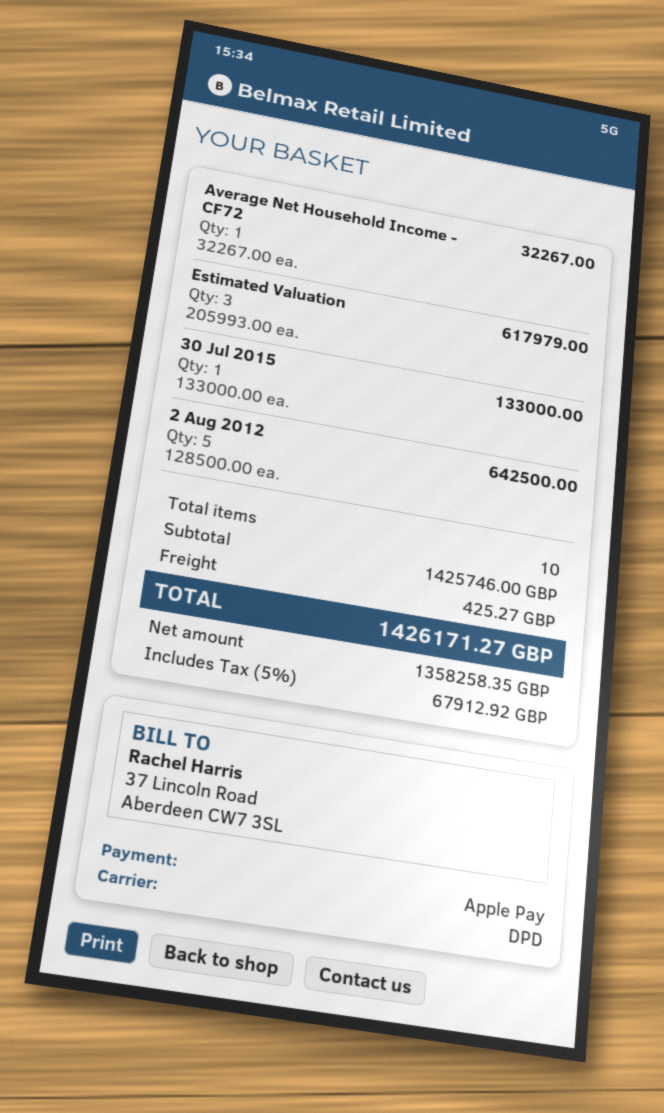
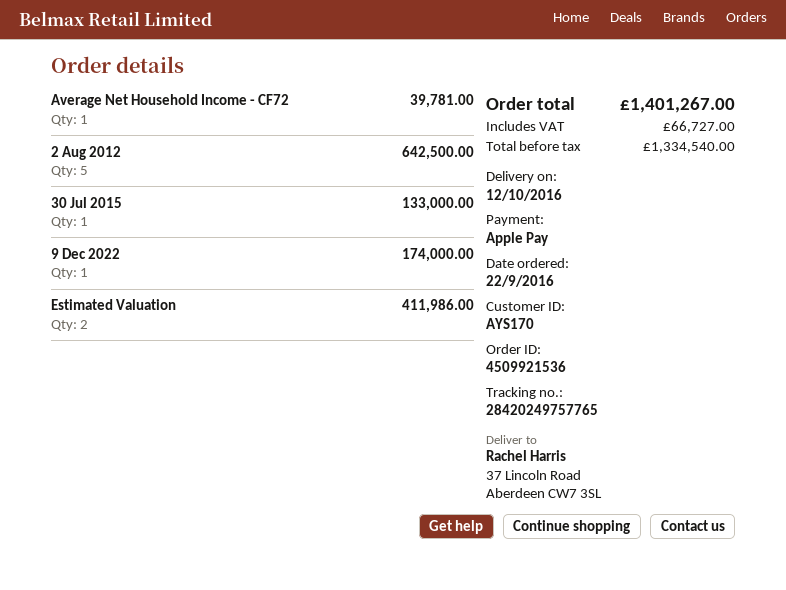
Average Net Household Income - CF72: 1 for 32267.00 -> 1 for 39781.00
Estimated Valuation: 3 for 617979.00 -> 2 for 411986.00
9 Dec 2022: none -> 1 for 174000.00
shipping: 425.27 -> none
net: 1358258.35 -> 1334540.00
tax: 67912.92 -> 66727.00
total: 1426171.27 -> 1401267.00

